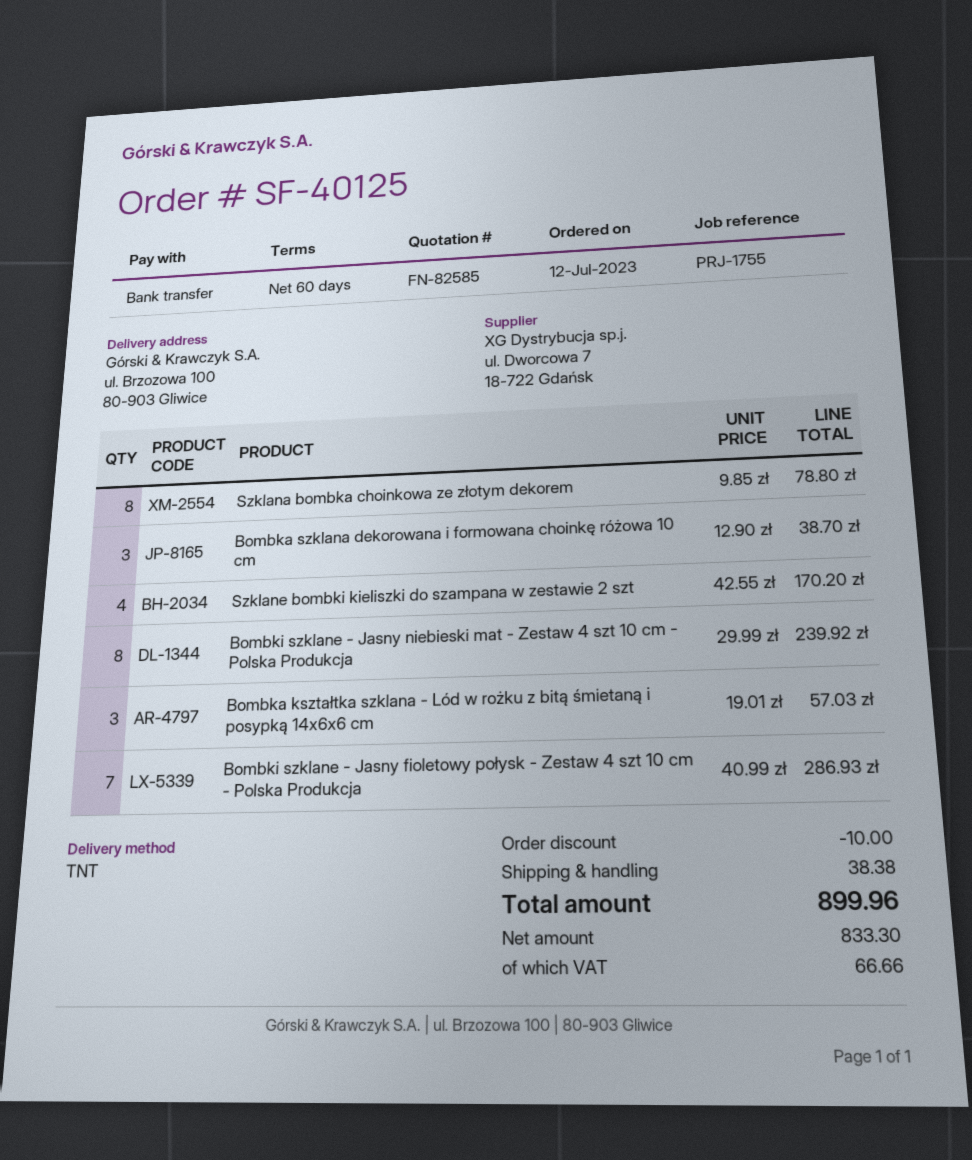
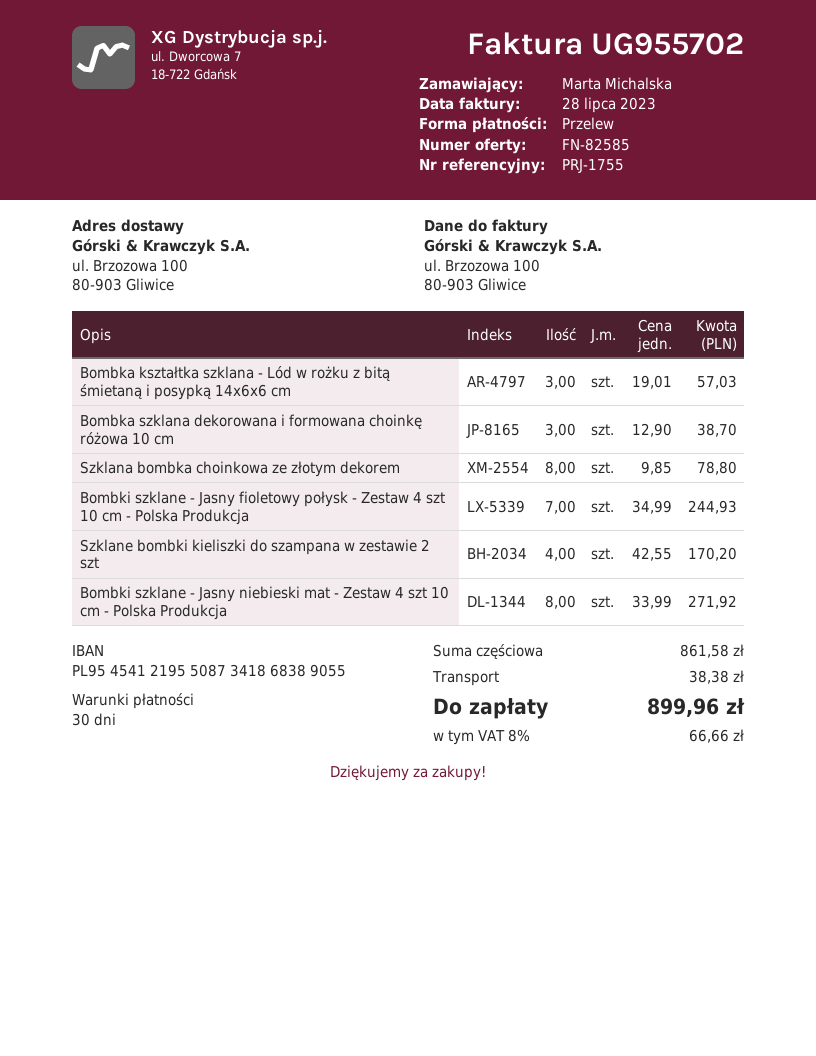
payment terms: 60 days -> 30 days
Bombki szklane - Jasny niebieski mat - Zestaw 4 szt 10 cm - Polska Produkcja: 8 x 29.99 = 239.92 -> 8 x 33.99 = 271.92
Bombki szklane - Jasny fioletowy połysk - Zestaw 4 szt 10 cm - Polska Produkcja: 7 x 40.99 = 286.93 -> 7 x 34.99 = 244.93
discount: 10.00 -> none

